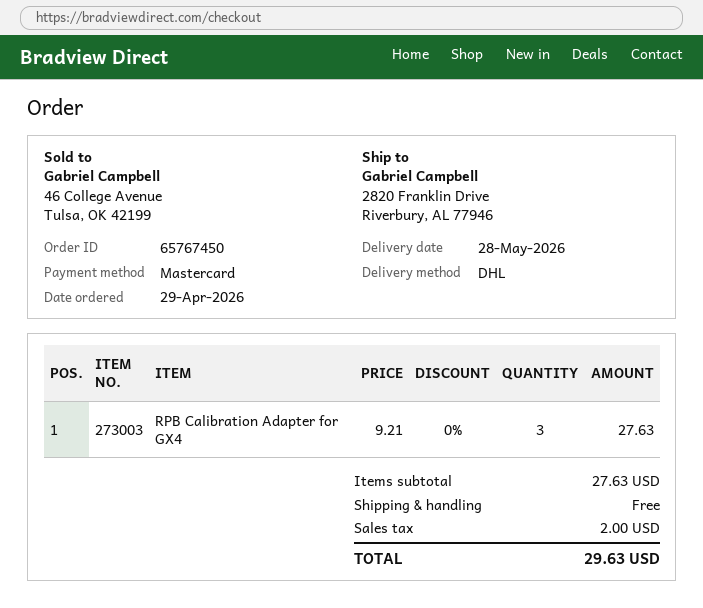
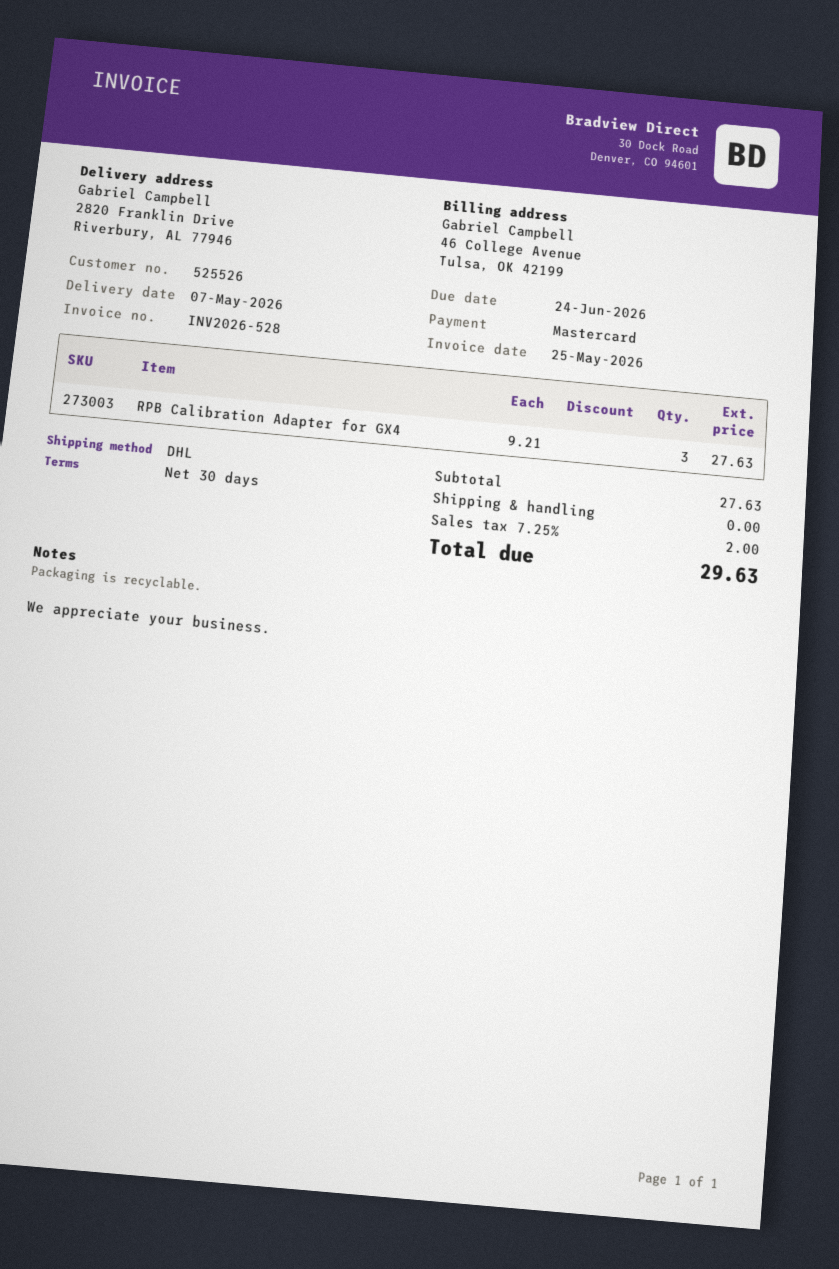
delivery date: 2026-05-28 -> 2026-05-07

